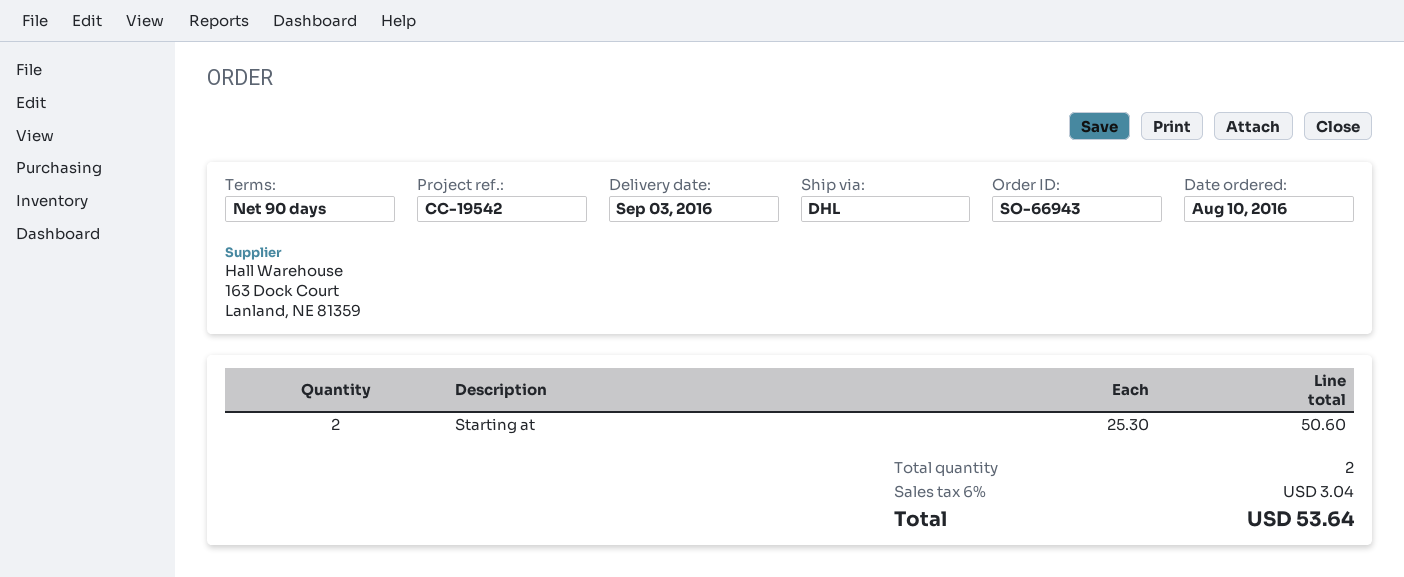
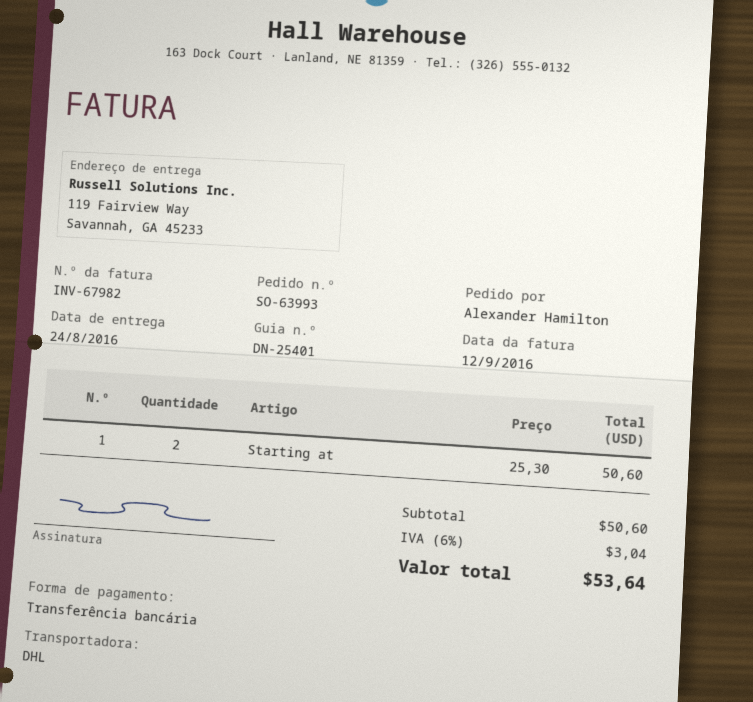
order number: SO-66943 -> SO-63993
delivery date: 2016-09-03 -> 2016-08-24

